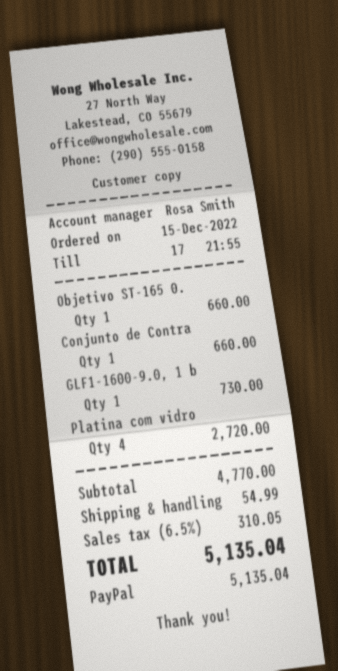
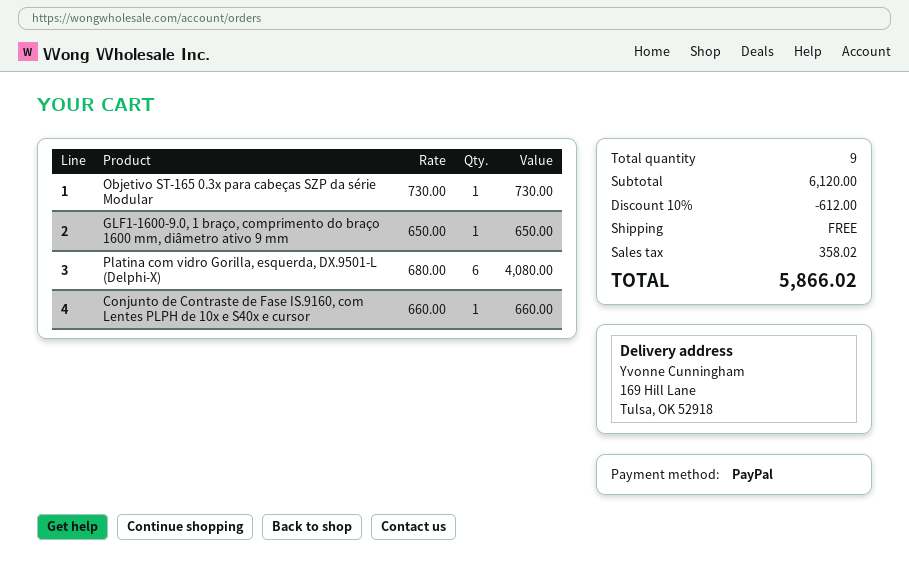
Objetivo ST-165 0.: 1 for 660.00 -> 1 for 730.00
GLF1-1600-9.0, 1 b: 1 for 730.00 -> 1 for 650.00
Platina com vidro: 4 for 2720.00 -> 6 for 4080.00
subtotal: 4770.00 -> 6120.00
discount: none -> 10% = 612.00
shipping: 54.99 -> 0.00
tax: 310.05 -> 358.02
total: 5135.04 -> 5866.02

